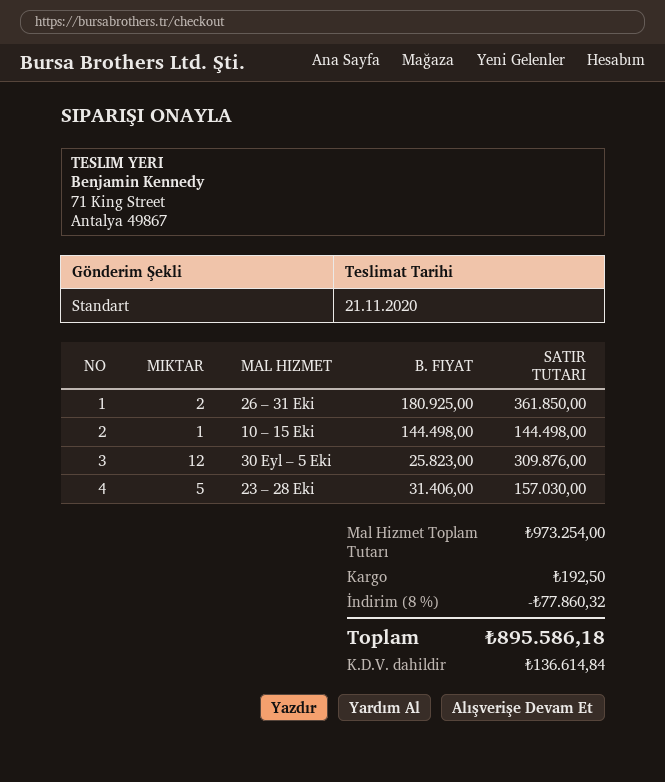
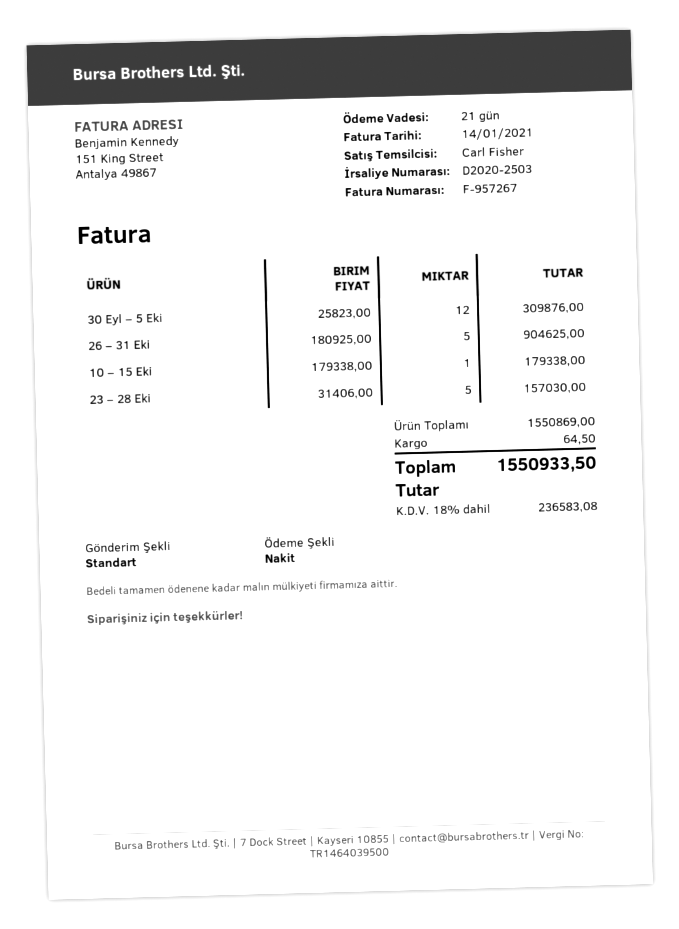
26 – 31 Eki: 2 x 180925.00 = 361850.00 -> 5 x 180925.00 = 904625.00
10 – 15 Eki: 1 x 144498.00 = 144498.00 -> 1 x 179338.00 = 179338.00
subtotal: 973254.00 -> 1550869.00
discount: 8% = 77860.32 -> none
shipping: 192.50 -> 64.50
tax: 136614.84 -> 236583.08
total: 895586.18 -> 1550933.50

